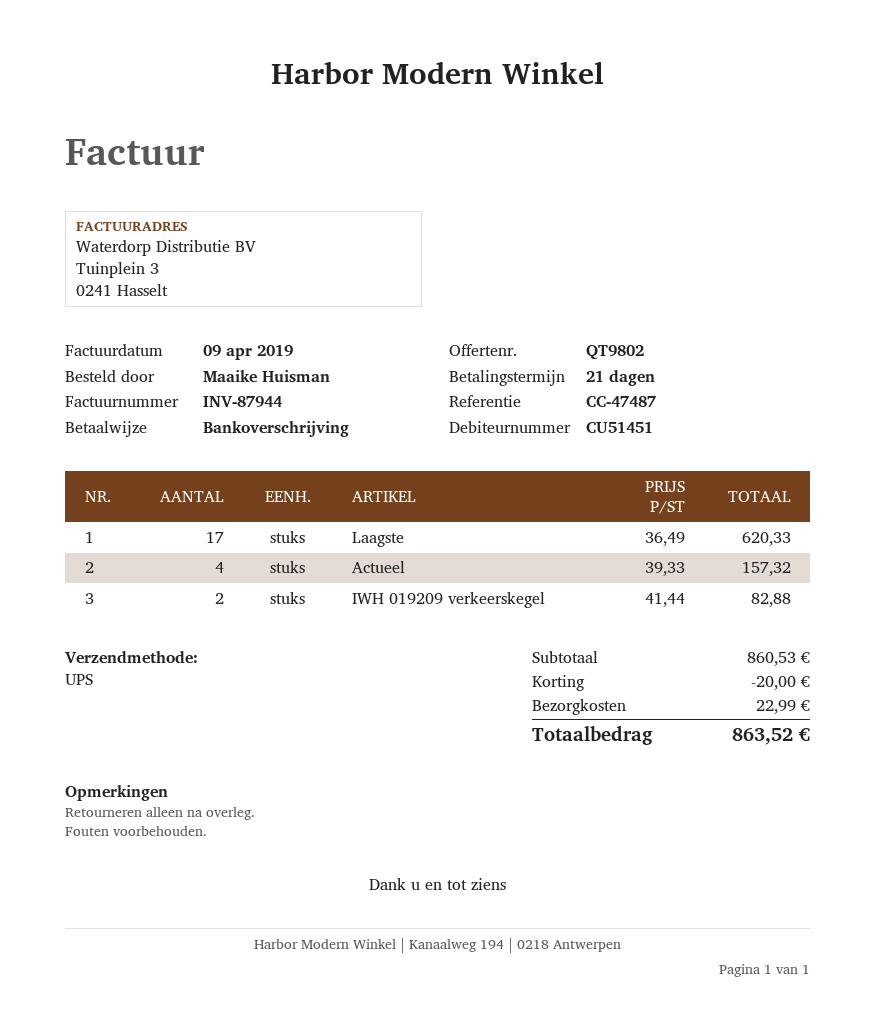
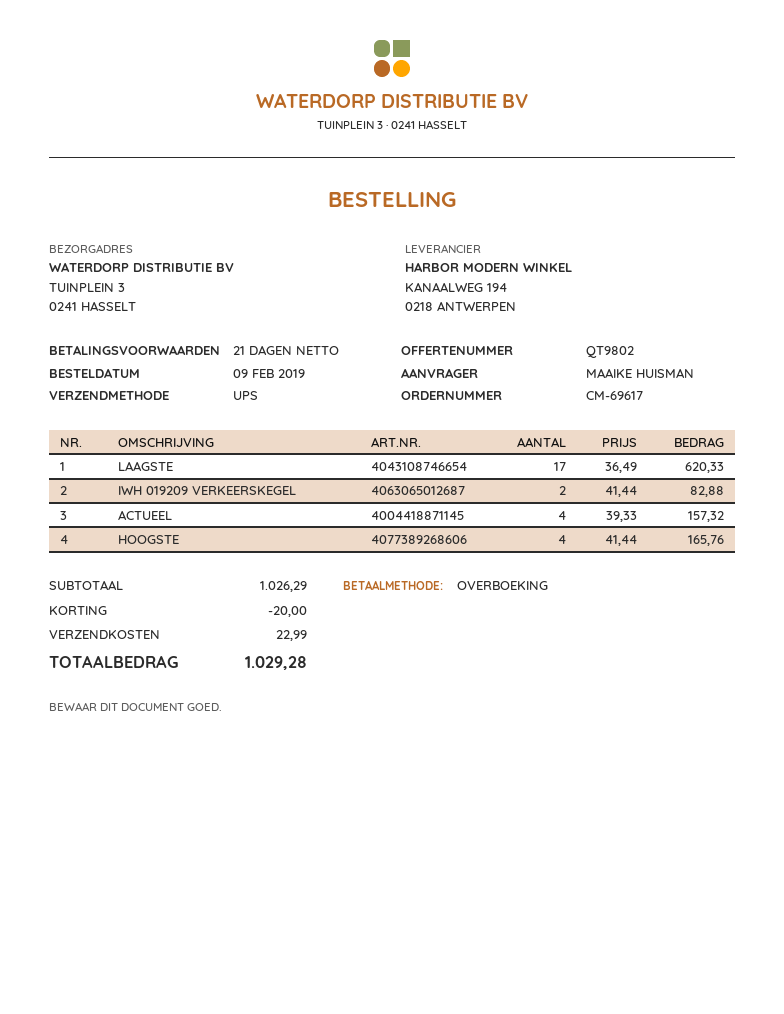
HOOGSTE: none -> 4 x 41.44 = 165.76
subtotal: 860.53 -> 1026.29
total: 863.52 -> 1029.28

